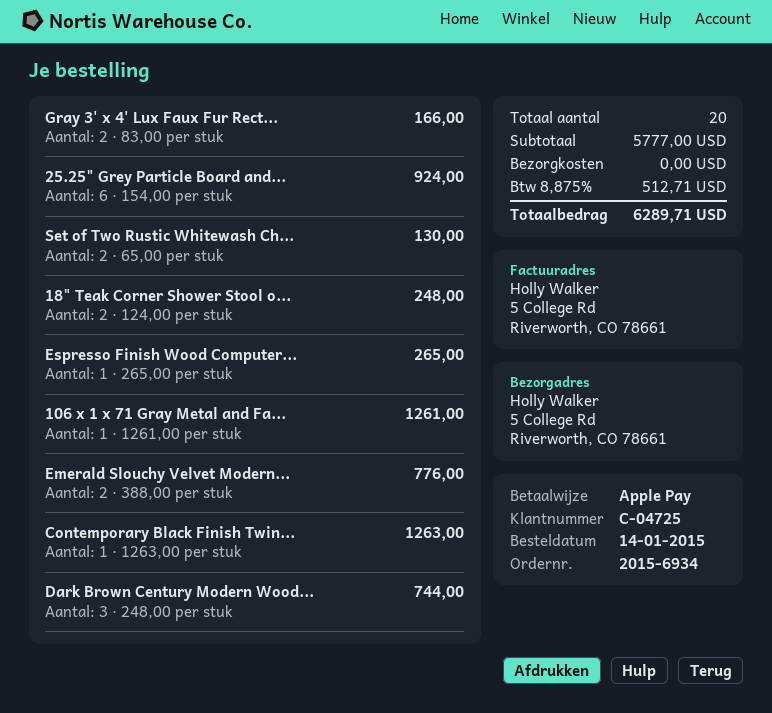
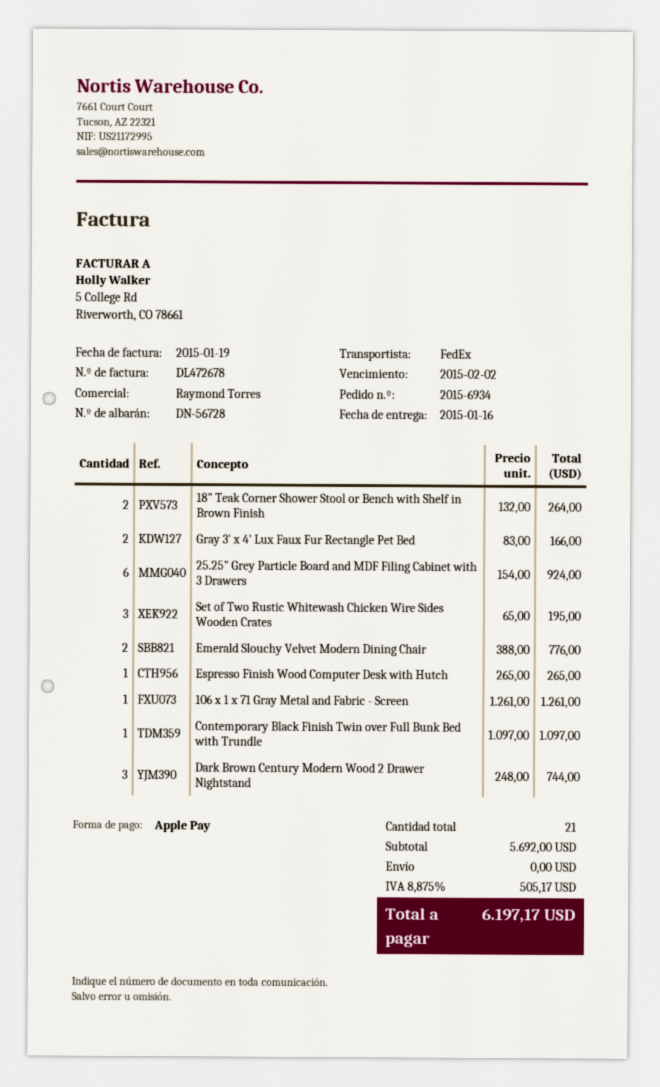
Set of Two Rustic Whitewash Ch...: 2 x 65.00 = 130.00 -> 3 x 65.00 = 195.00
18" Teak Corner Shower Stool o...: 2 x 124.00 = 248.00 -> 2 x 132.00 = 264.00
Contemporary Black Finish Twin...: 1 x 1263.00 = 1263.00 -> 1 x 1097.00 = 1097.00
total quantity: 20 -> 21
subtotal: 5777.00 -> 5692.00
tax: 8.875% = 512.71 -> 8.875% = 505.17
total: 6289.71 -> 6197.17

